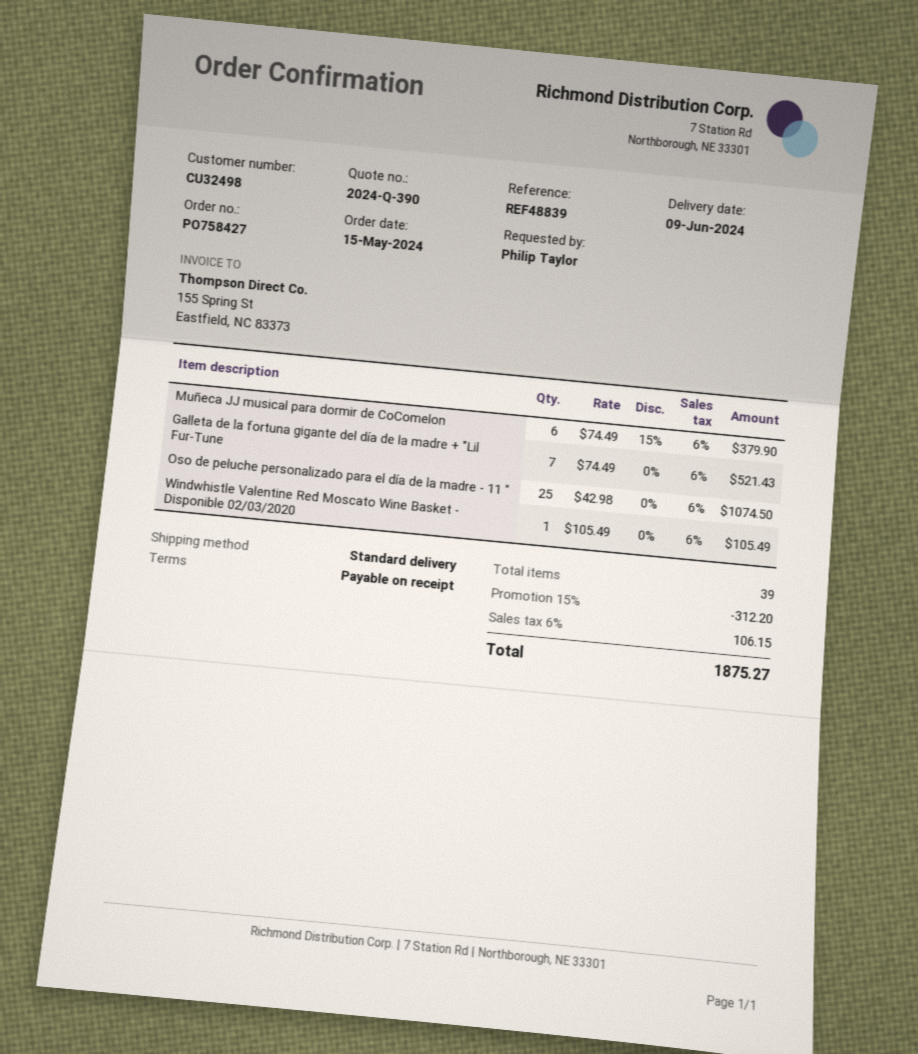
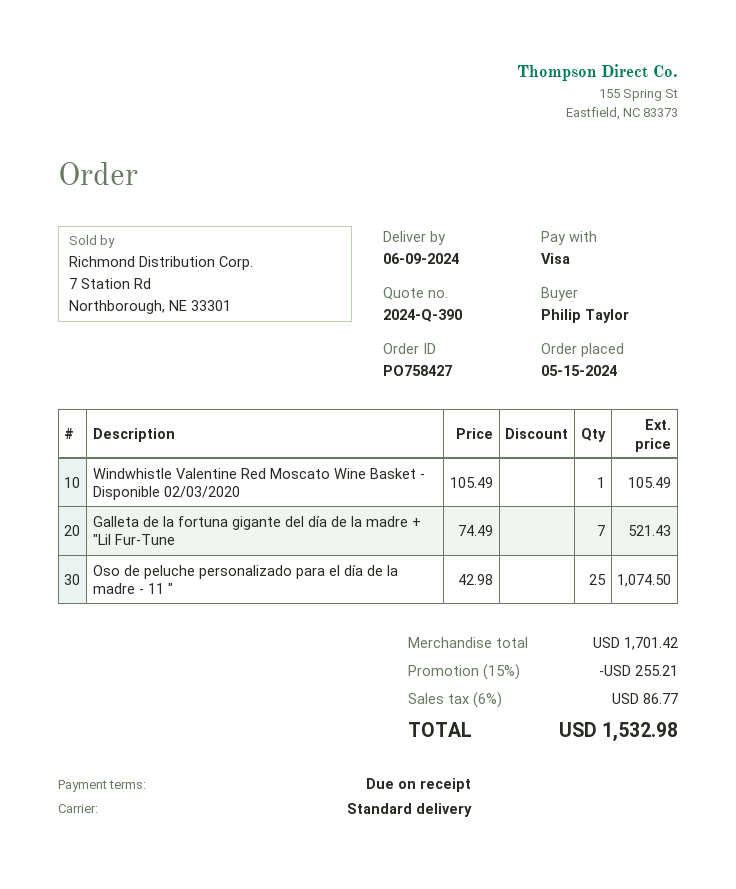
Muñeca JJ musical para dormir de CoComelon: 6 x 74.49 - 15% = 379.90 -> none
discount: 15% = 312.20 -> 15% = 255.21
tax: 6% = 106.15 -> 6% = 86.77
total: 1875.27 -> 1532.98

